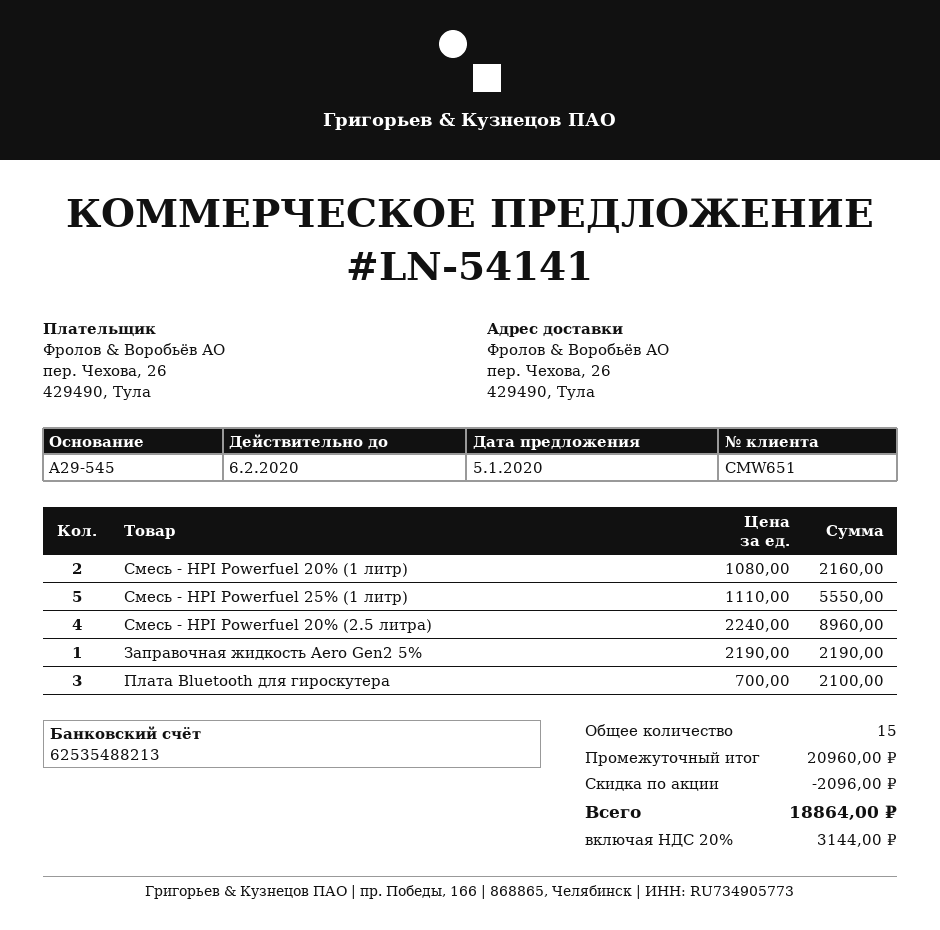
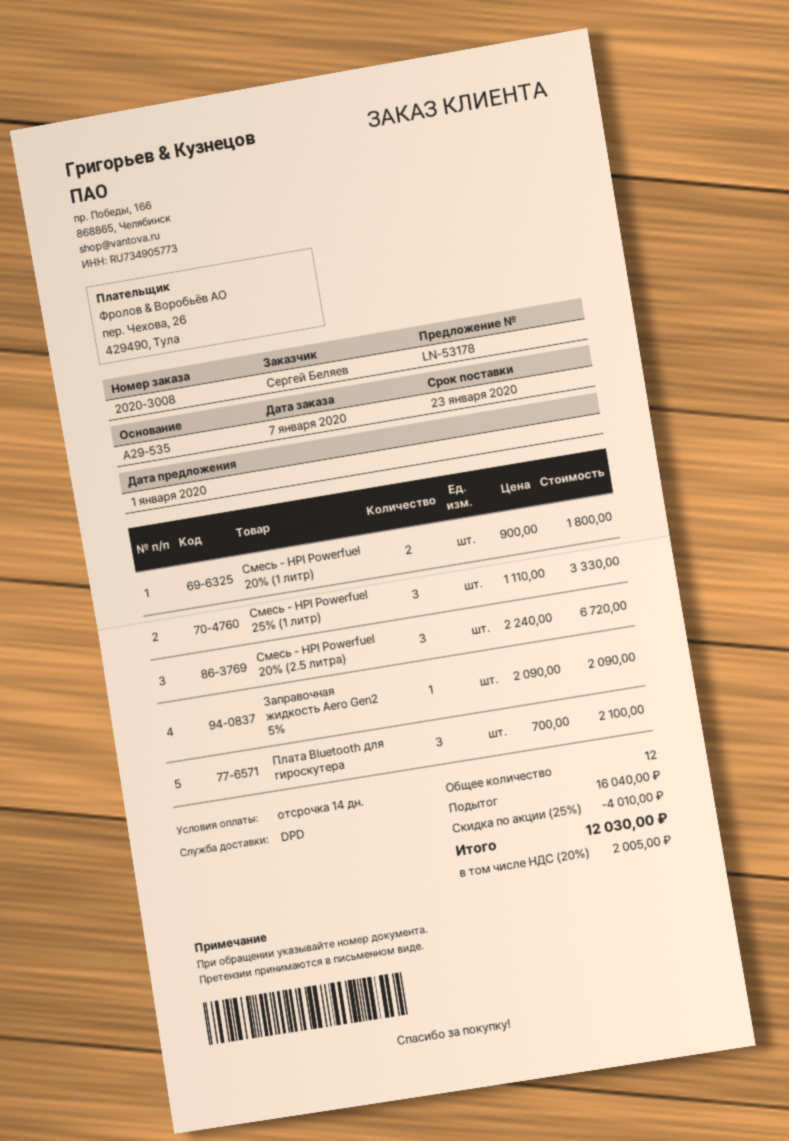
quote number: LN-54141 -> LN-53178
quote date: 2020-01-05 -> 2020-01-01
reference: A29-545 -> A29-535
Смесь - HPI Powerfuel 20% (1 литр): 2 x 1080.00 = 2160.00 -> 2 x 900.00 = 1800.00
Смесь - HPI Powerfuel 25% (1 литр): 5 x 1110.00 = 5550.00 -> 3 x 1110.00 = 3330.00
Смесь - HPI Powerfuel 20% (2.5 литра): 4 x 2240.00 = 8960.00 -> 3 x 2240.00 = 6720.00
Заправочная жидкость Aero Gen2 5%: 1 x 2190.00 = 2190.00 -> 1 x 2090.00 = 2090.00
total quantity: 15 -> 12
subtotal: 20960.00 -> 16040.00
discount: 2096.00 -> 4010.00
tax: 20% = 3144.00 -> 20% = 2005.00
total: 18864.00 -> 12030.00

